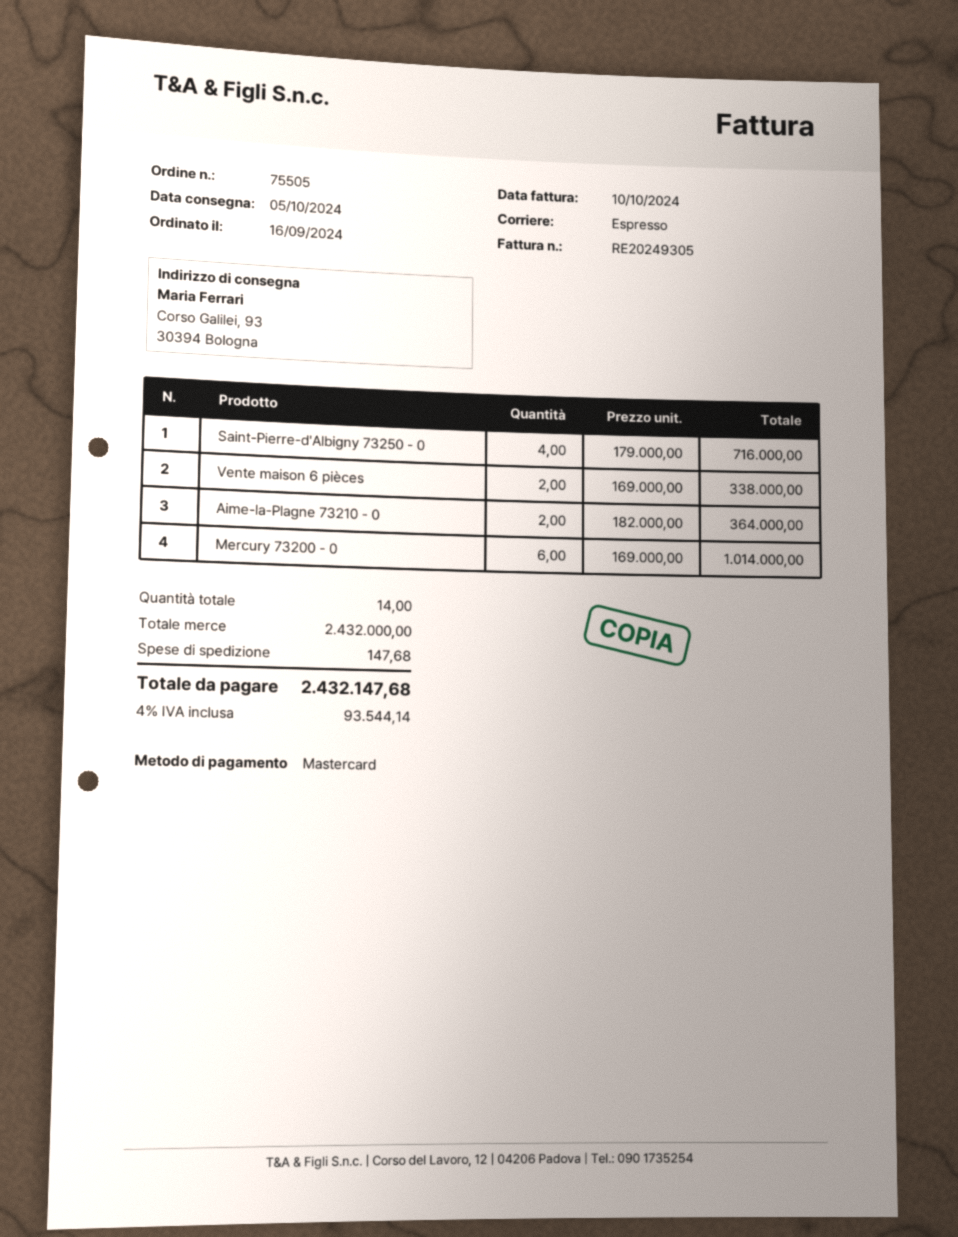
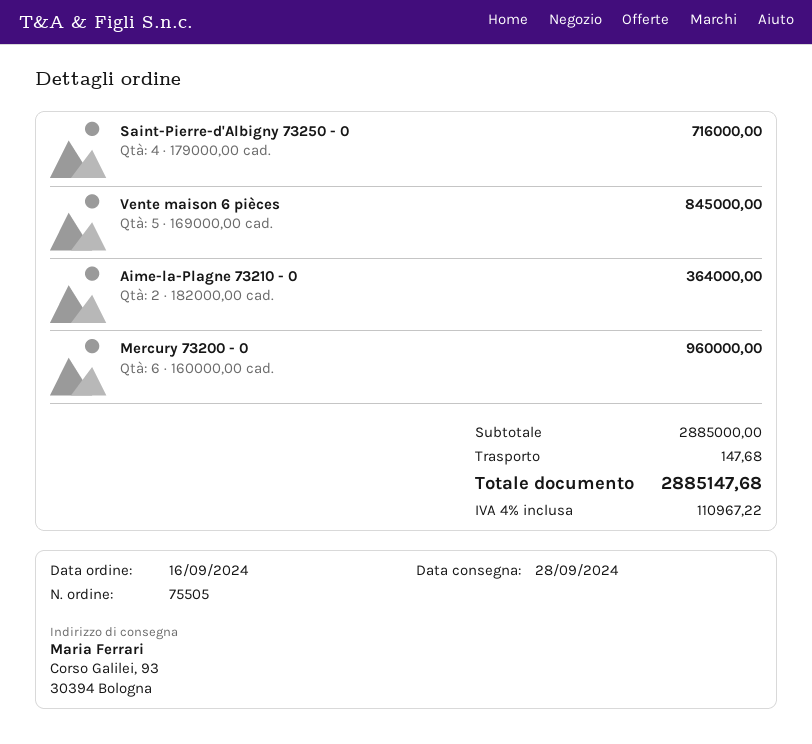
delivery date: 2024-10-05 -> 2024-09-28
Vente maison 6 pièces: 2 x 169000.00 = 338000.00 -> 5 x 169000.00 = 845000.00
Mercury 73200 - 0: 6 x 169000.00 = 1014000.00 -> 6 x 160000.00 = 960000.00
subtotal: 2432000.00 -> 2885000.00
tax: 4% = 93544.14 -> 4% = 110967.22
total: 2432147.68 -> 2885147.68

